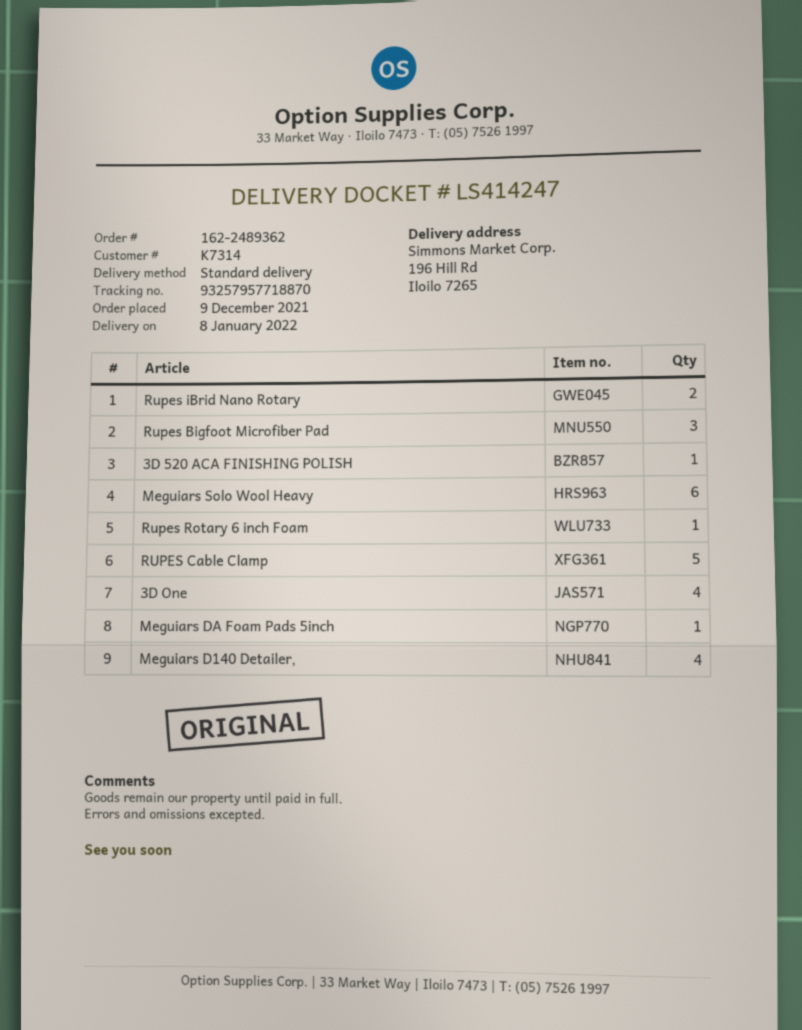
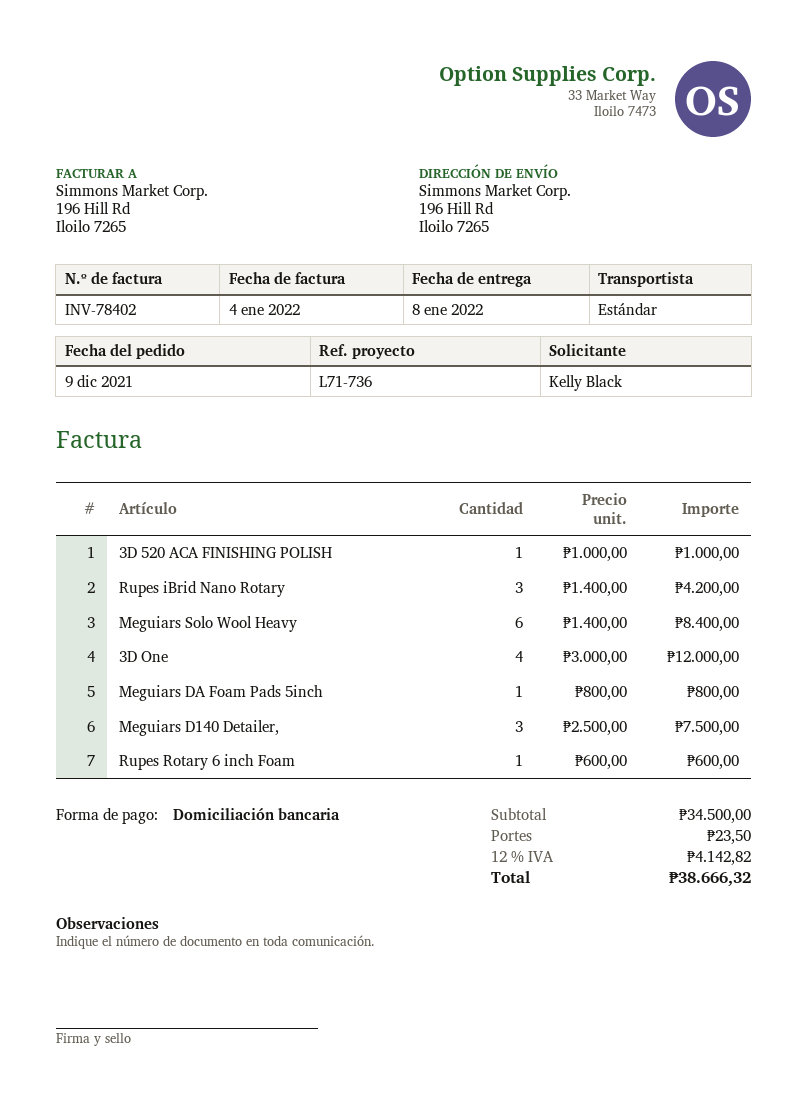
Rupes iBrid Nano Rotary: 2 -> 3
Rupes Bigfoot Microfiber Pad: 3 -> none
RUPES Cable Clamp: 5 -> none
Meguiars D140 Detailer,: 4 -> 3

